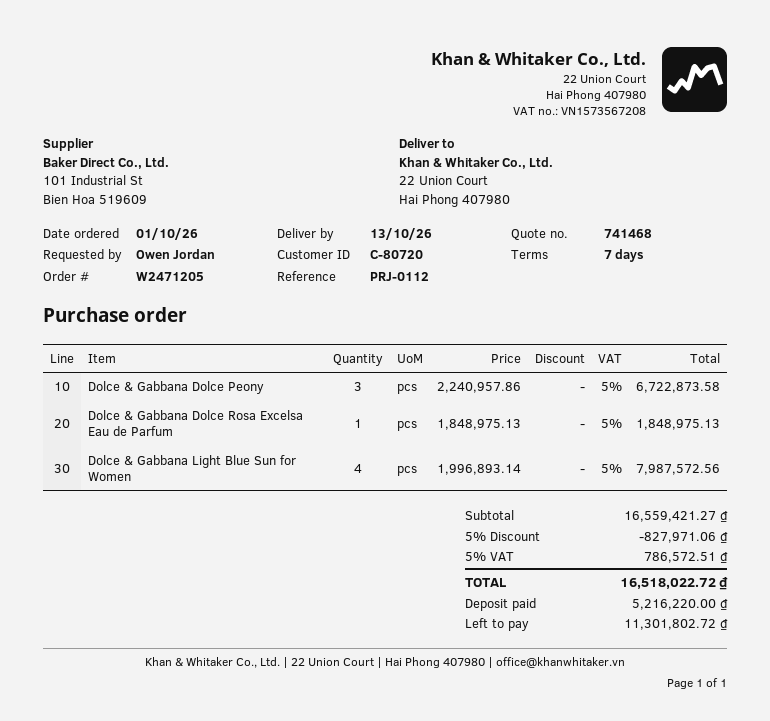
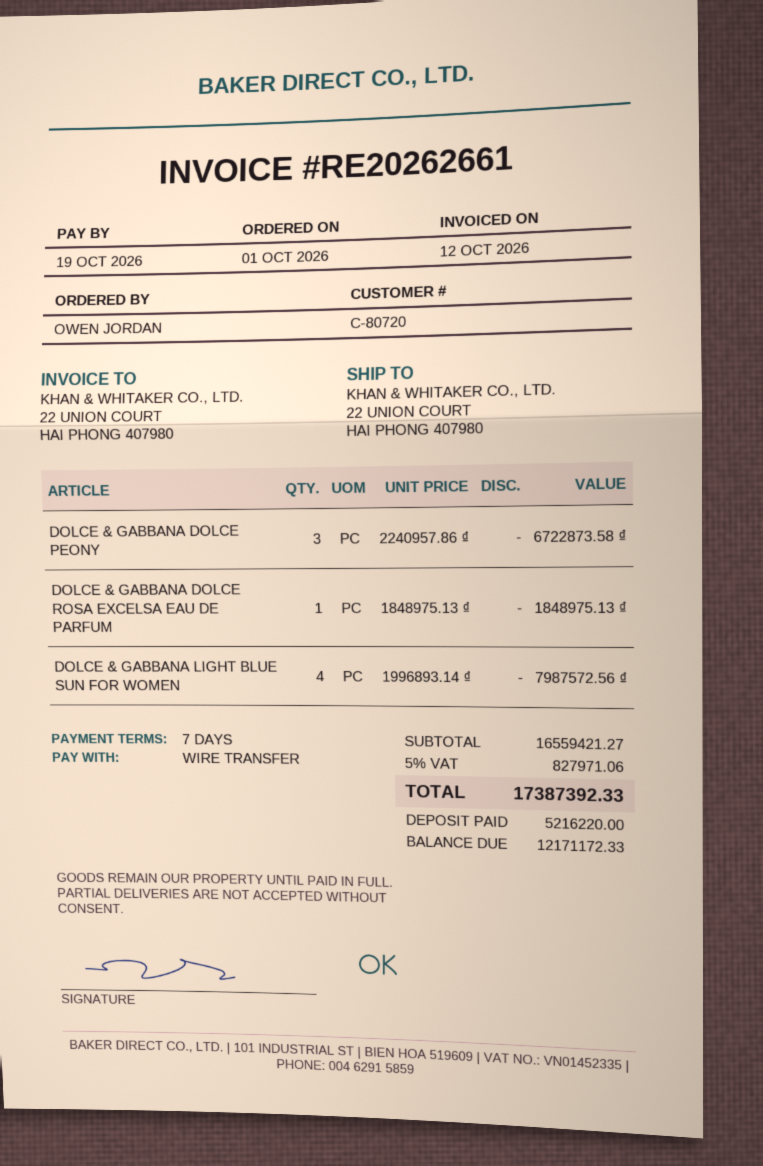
discount: 5% = 827971.06 -> none
tax: 5% = 786572.51 -> 5% = 827971.06
total: 16518022.72 -> 17387392.33
balance: 11301802.72 -> 12171172.33

